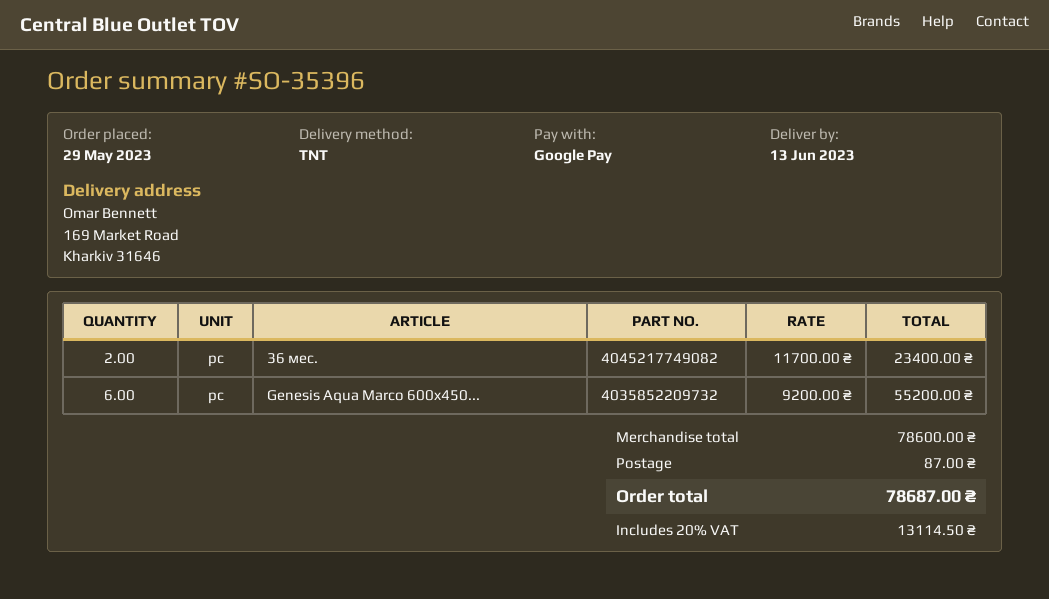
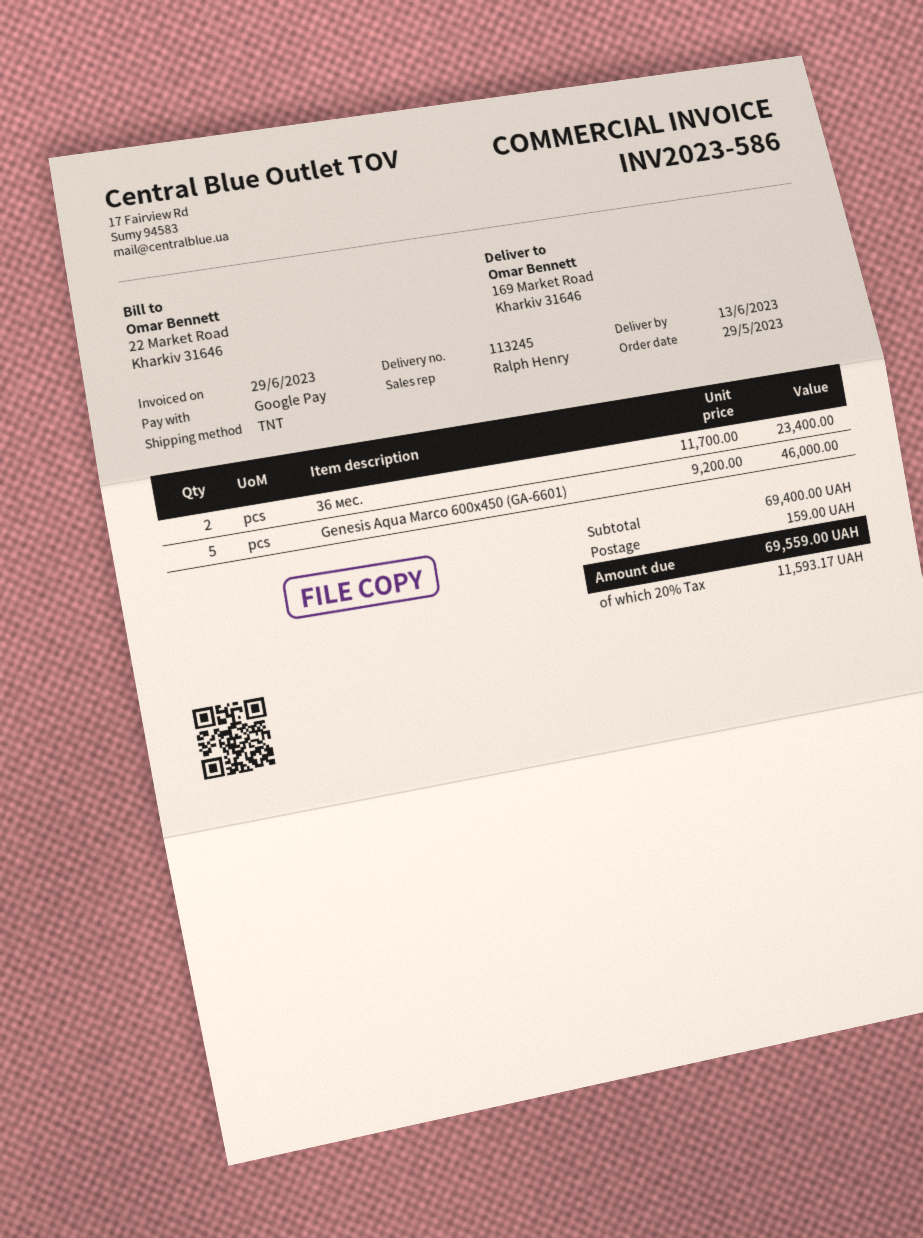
Genesis Aqua Marco 600x450...: 6 x 9200.00 = 55200.00 -> 5 x 9200.00 = 46000.00
subtotal: 78600.00 -> 69400.00
shipping: 87.00 -> 159.00
tax: 20% = 13114.50 -> 20% = 11593.17
total: 78687.00 -> 69559.00

